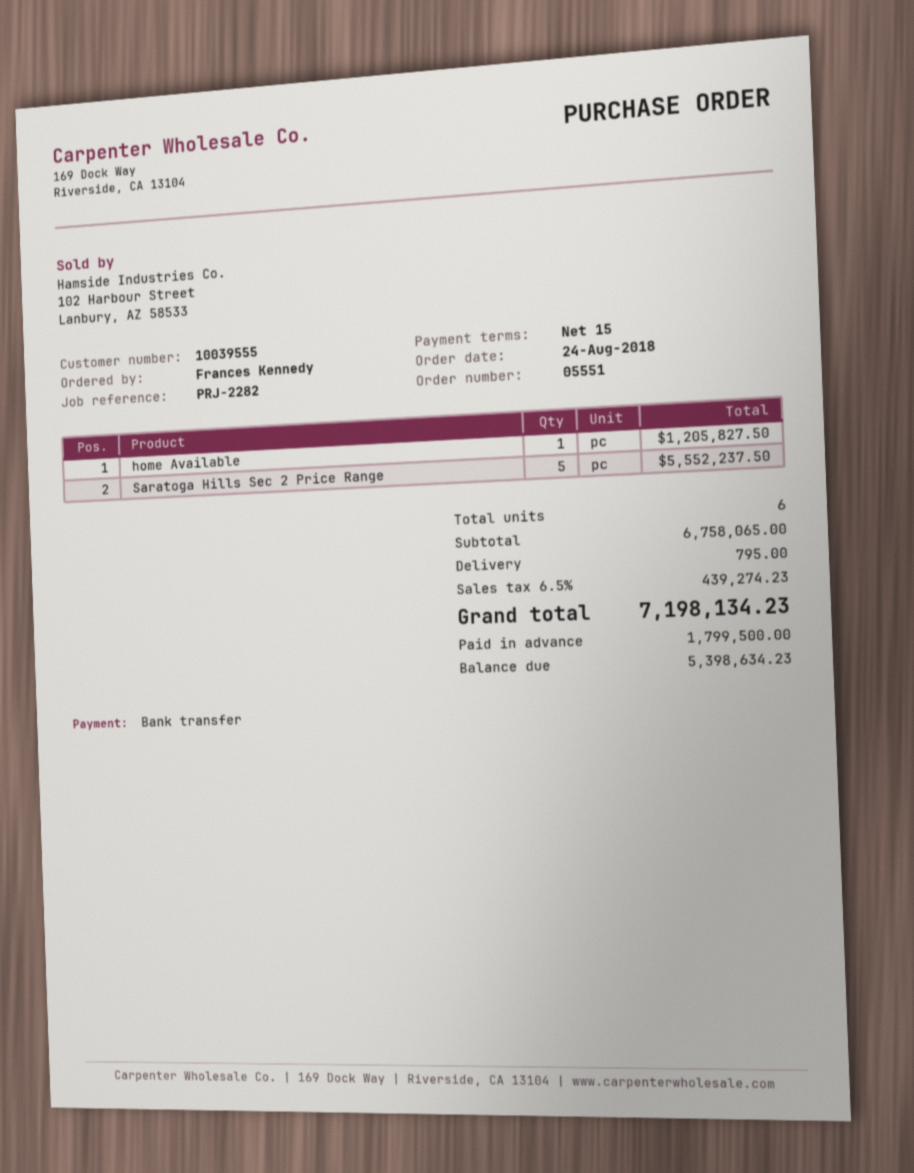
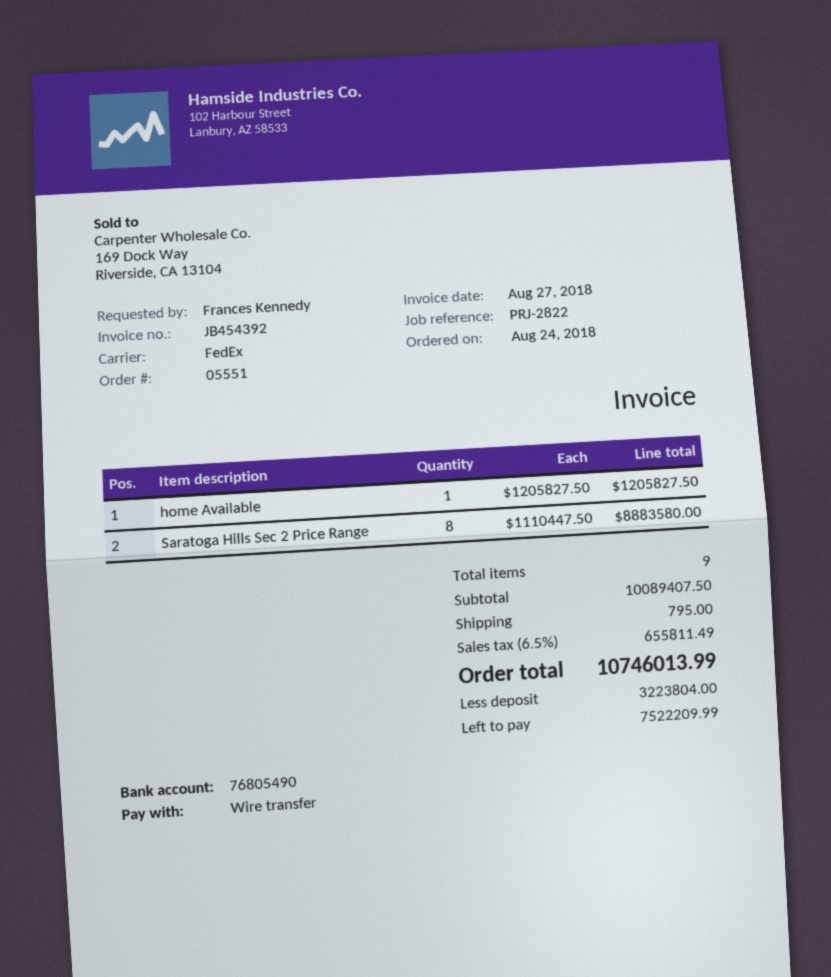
reference: PRJ-2282 -> PRJ-2822
Saratoga Hills Sec 2 Price Range: 5 for 5552237.50 -> 8 for 8883580.00
total quantity: 6 -> 9
subtotal: 6758065.00 -> 10089407.50
tax: 6.5% = 439274.23 -> 6.5% = 655811.49
total: 7198134.23 -> 10746013.99
deposit: 1799500.00 -> 3223804.00
balance: 5398634.23 -> 7522209.99

